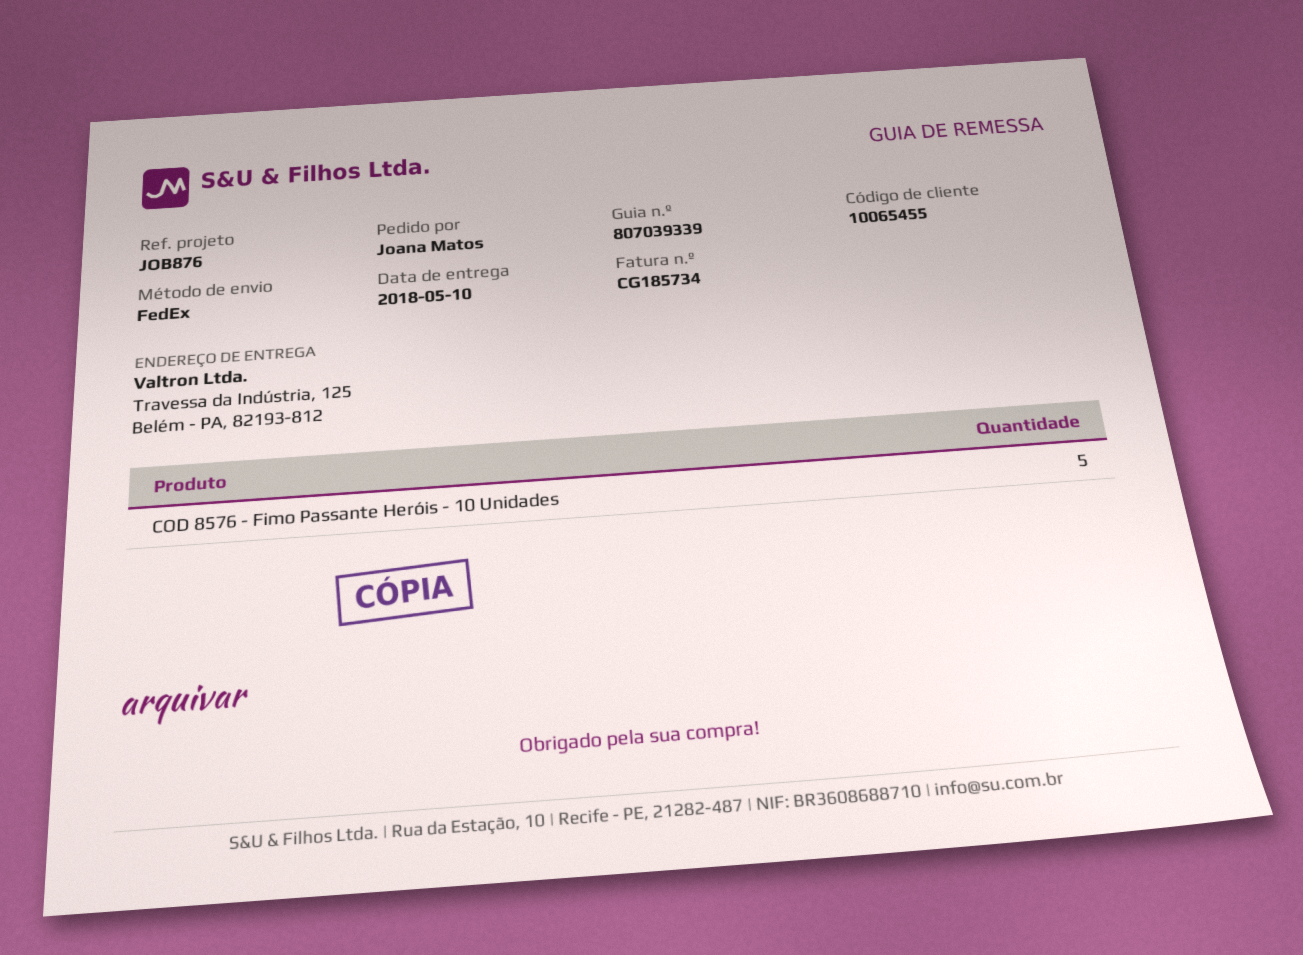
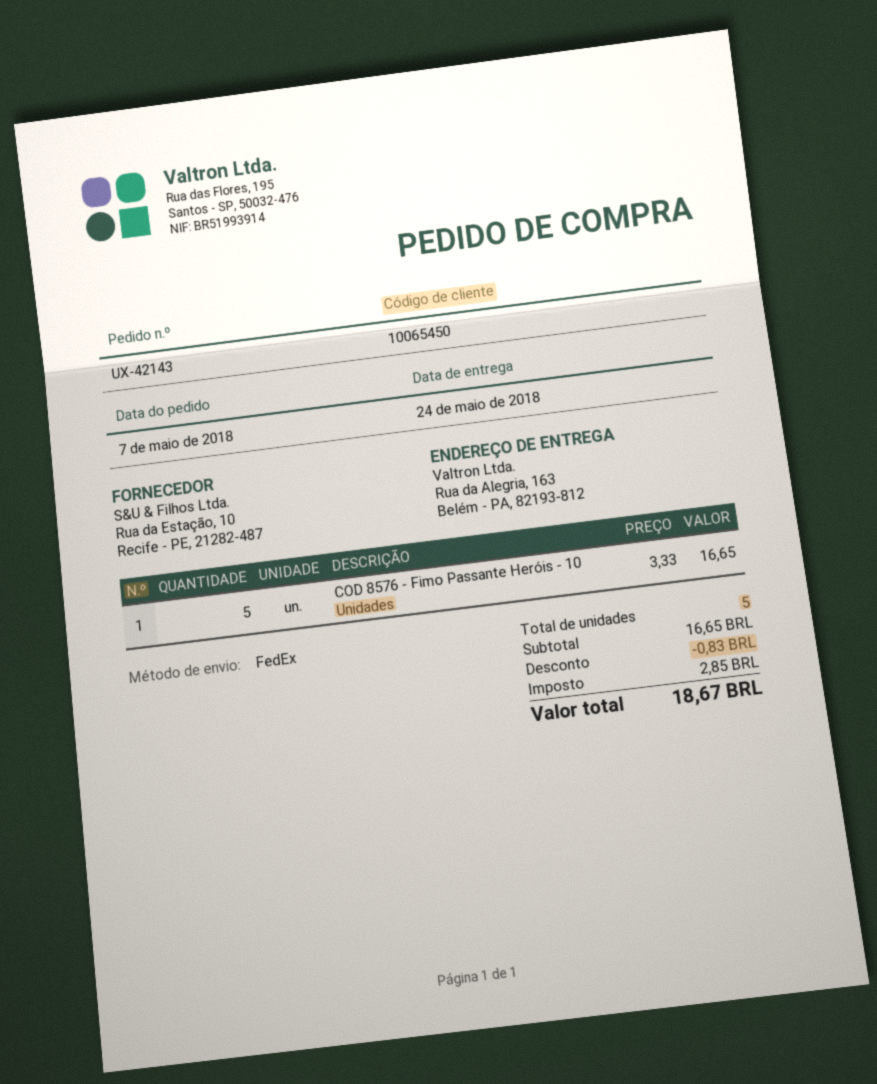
delivery date: 2018-05-10 -> 2018-05-24
customer number: 10065455 -> 10065450
ship to: Travessa da Indústria, 125, Belém - PA, 82193-812 -> Rua da Alegria, 163, Belém - PA, 82193-812

